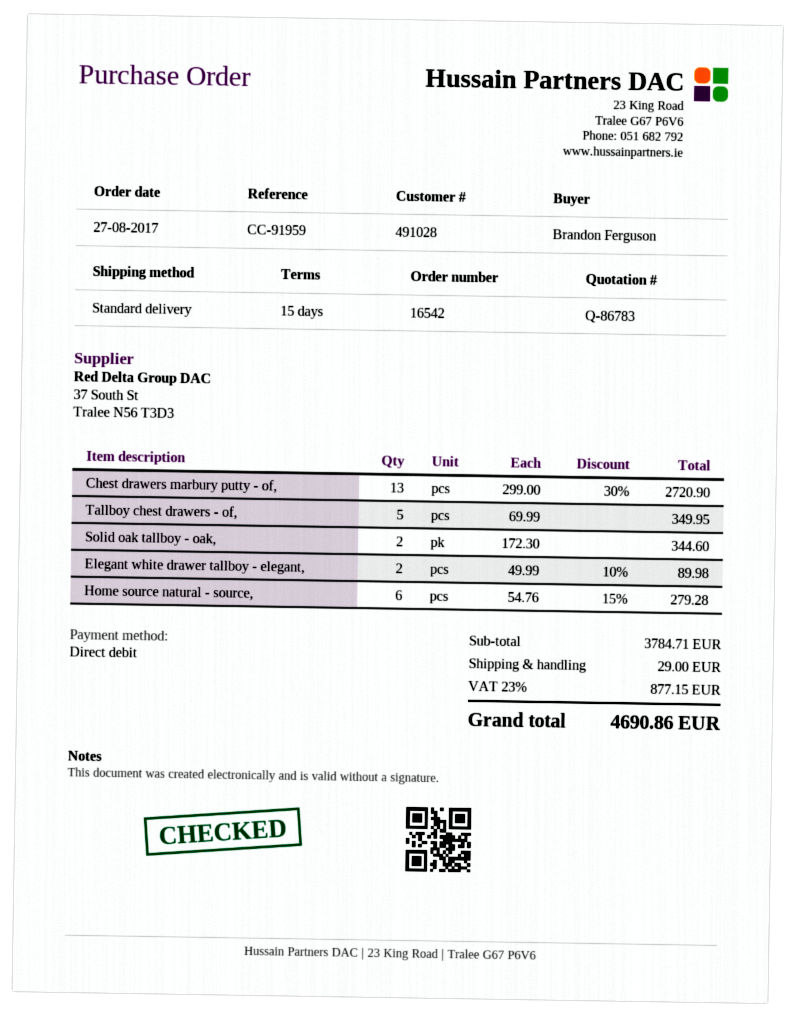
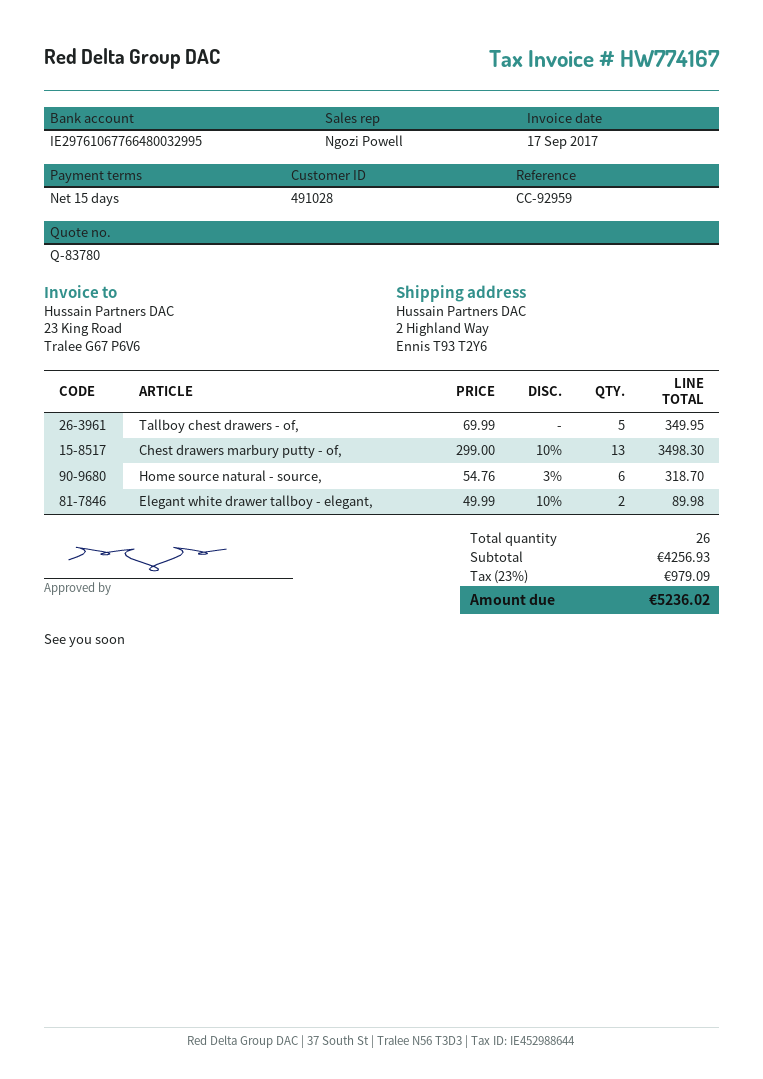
quote number: Q-86783 -> Q-83780
reference: CC-91959 -> CC-92959
Chest drawers marbury putty - of,: 13 x 299.00 - 30% = 2720.90 -> 13 x 299.00 - 10% = 3498.30
Solid oak tallboy - oak,: 2 x 172.30 = 344.60 -> none
Home source natural - source,: 6 x 54.76 - 15% = 279.28 -> 6 x 54.76 - 3% = 318.70
subtotal: 3784.71 -> 4256.93
shipping: 29.00 -> none
tax: 23% = 877.15 -> 23% = 979.09
total: 4690.86 -> 5236.02

